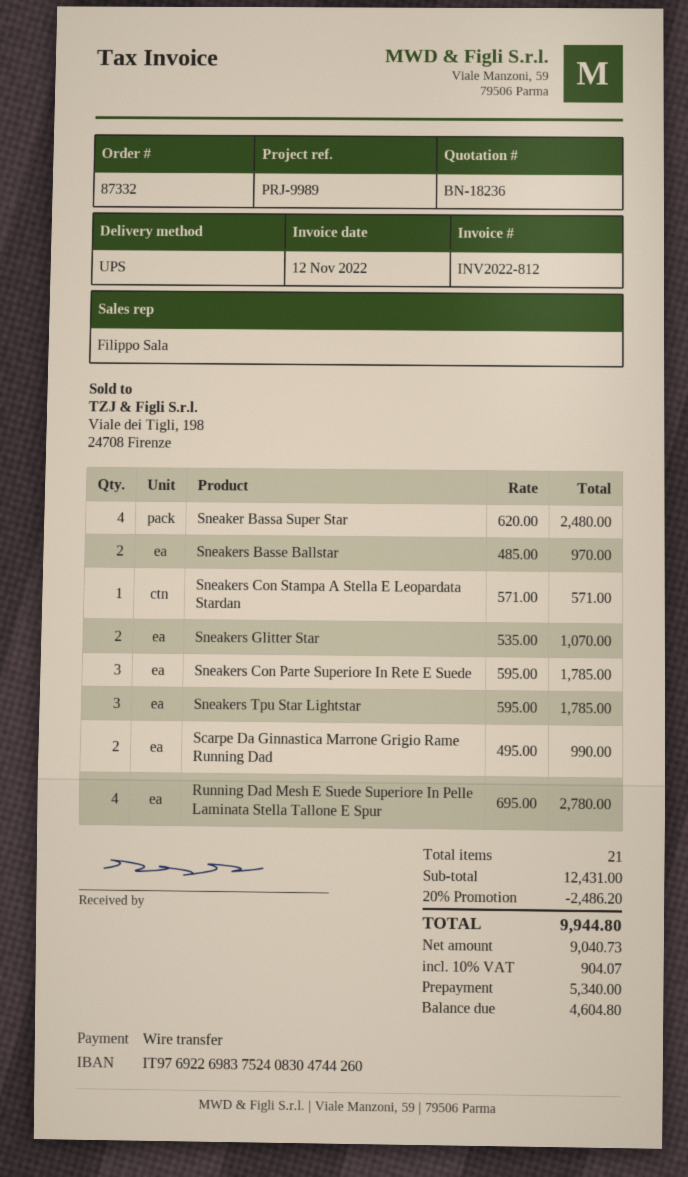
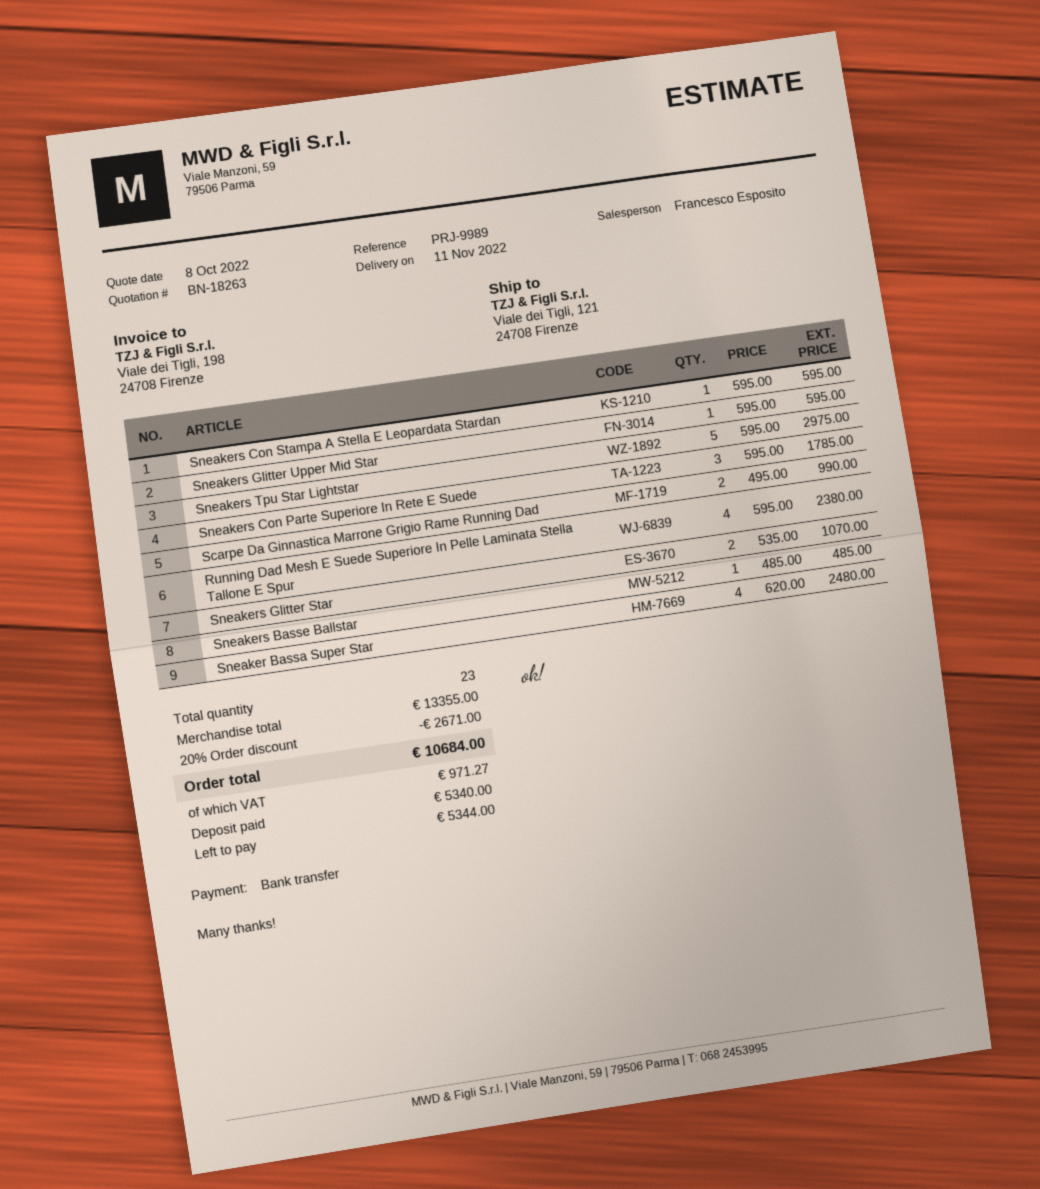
quote number: BN-18236 -> BN-18263
sales rep: Filippo Sala -> Francesco Esposito
Sneakers Basse Ballstar: 2 x 485.00 = 970.00 -> 1 x 485.00 = 485.00
Sneakers Con Stampa A Stella E Leopardata Stardan: 1 x 571.00 = 571.00 -> 1 x 595.00 = 595.00
Sneakers Tpu Star Lightstar: 3 x 595.00 = 1785.00 -> 5 x 595.00 = 2975.00
Running Dad Mesh E Suede Superiore In Pelle Laminata Stella Tallone E Spur: 4 x 695.00 = 2780.00 -> 4 x 595.00 = 2380.00
Sneakers Glitter Upper Mid Star: none -> 1 x 595.00 = 595.00
total quantity: 21 -> 23
subtotal: 12431.00 -> 13355.00
discount: 20% = 2486.20 -> 20% = 2671.00
tax: 904.07 -> 971.27
total: 9944.80 -> 10684.00
balance: 4604.80 -> 5344.00

